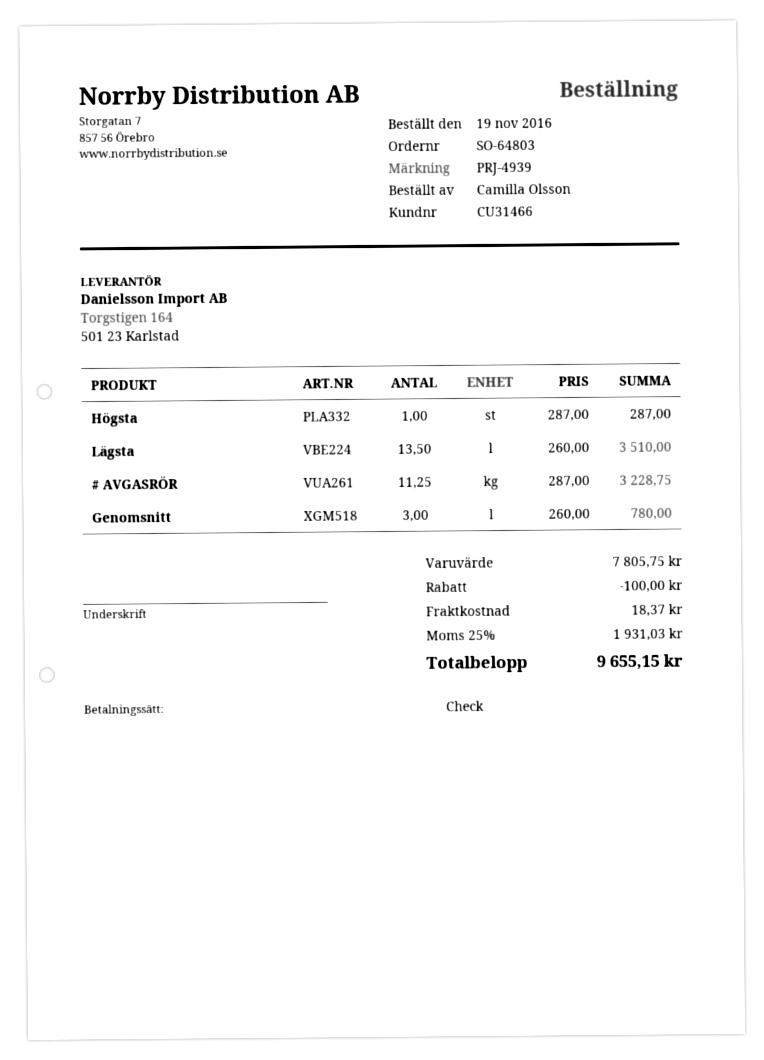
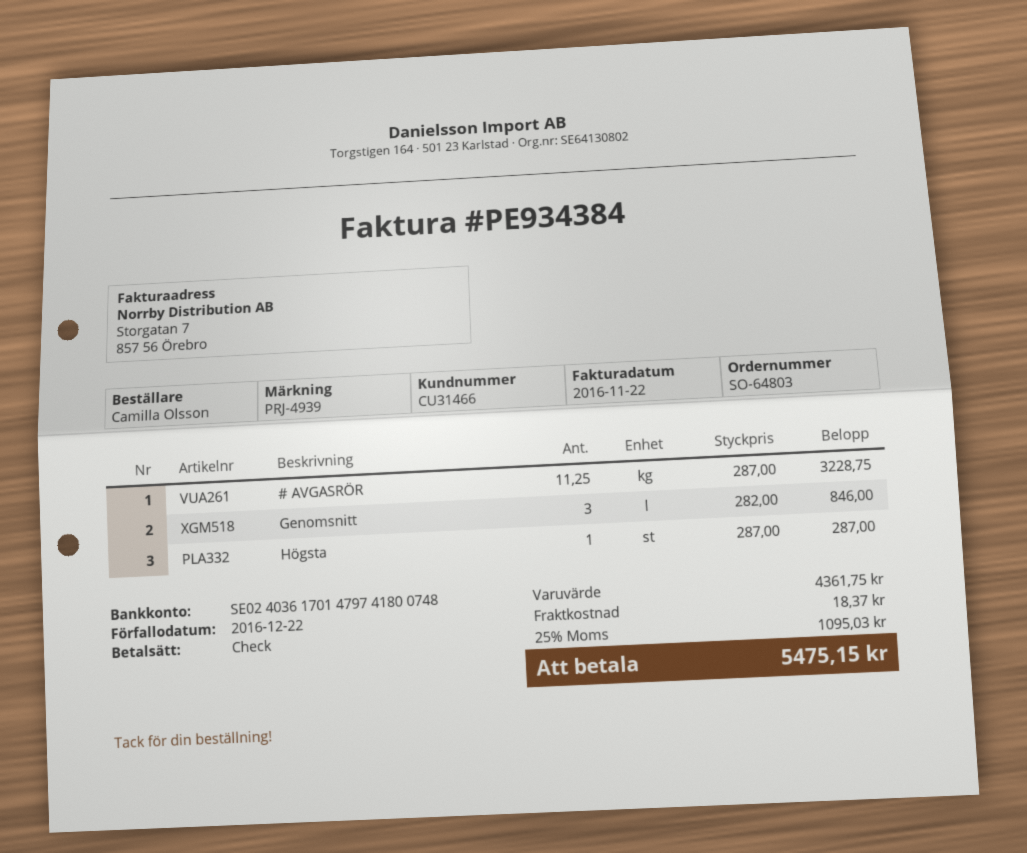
Lägsta: 13.5 x 260.00 = 3510.00 -> none
Genomsnitt: 3 x 260.00 = 780.00 -> 3 x 282.00 = 846.00
subtotal: 7805.75 -> 4361.75
discount: 100.00 -> none
tax: 25% = 1931.03 -> 25% = 1095.03
total: 9655.15 -> 5475.15

